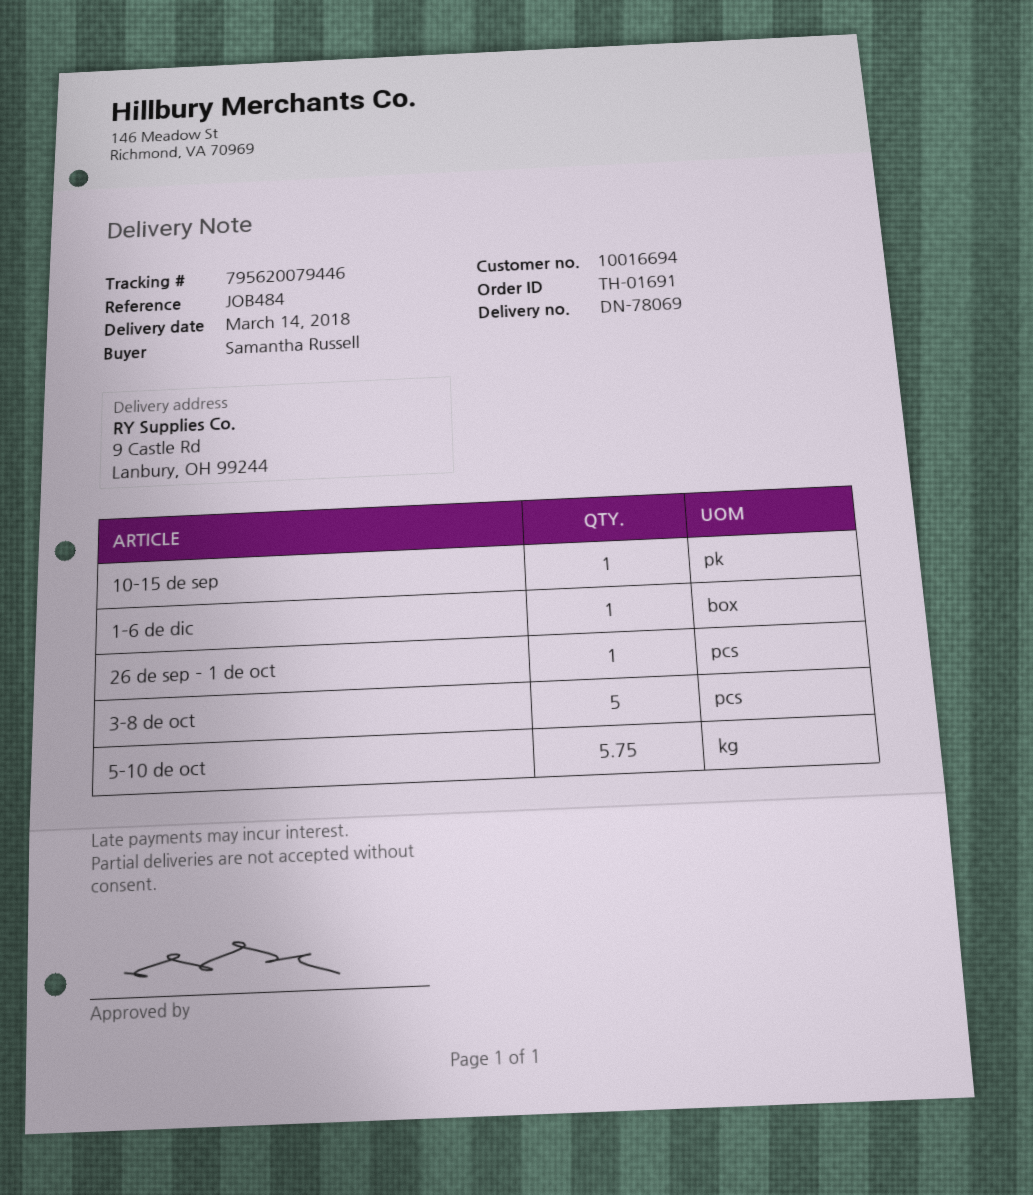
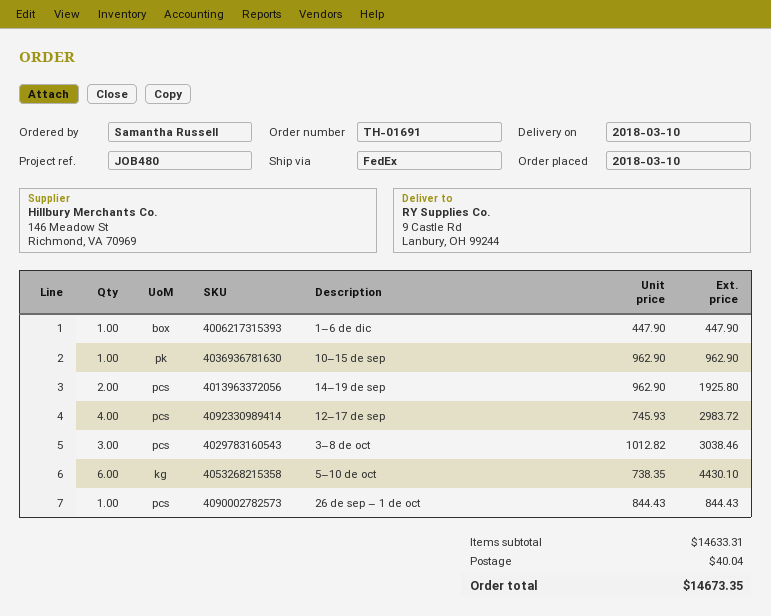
delivery date: 2018-03-14 -> 2018-03-10
reference: JOB484 -> JOB480
3–8 de oct: 5 -> 3
5–10 de oct: 5.75 -> 6
14–19 de sep: none -> 2
12–17 de sep: none -> 4

